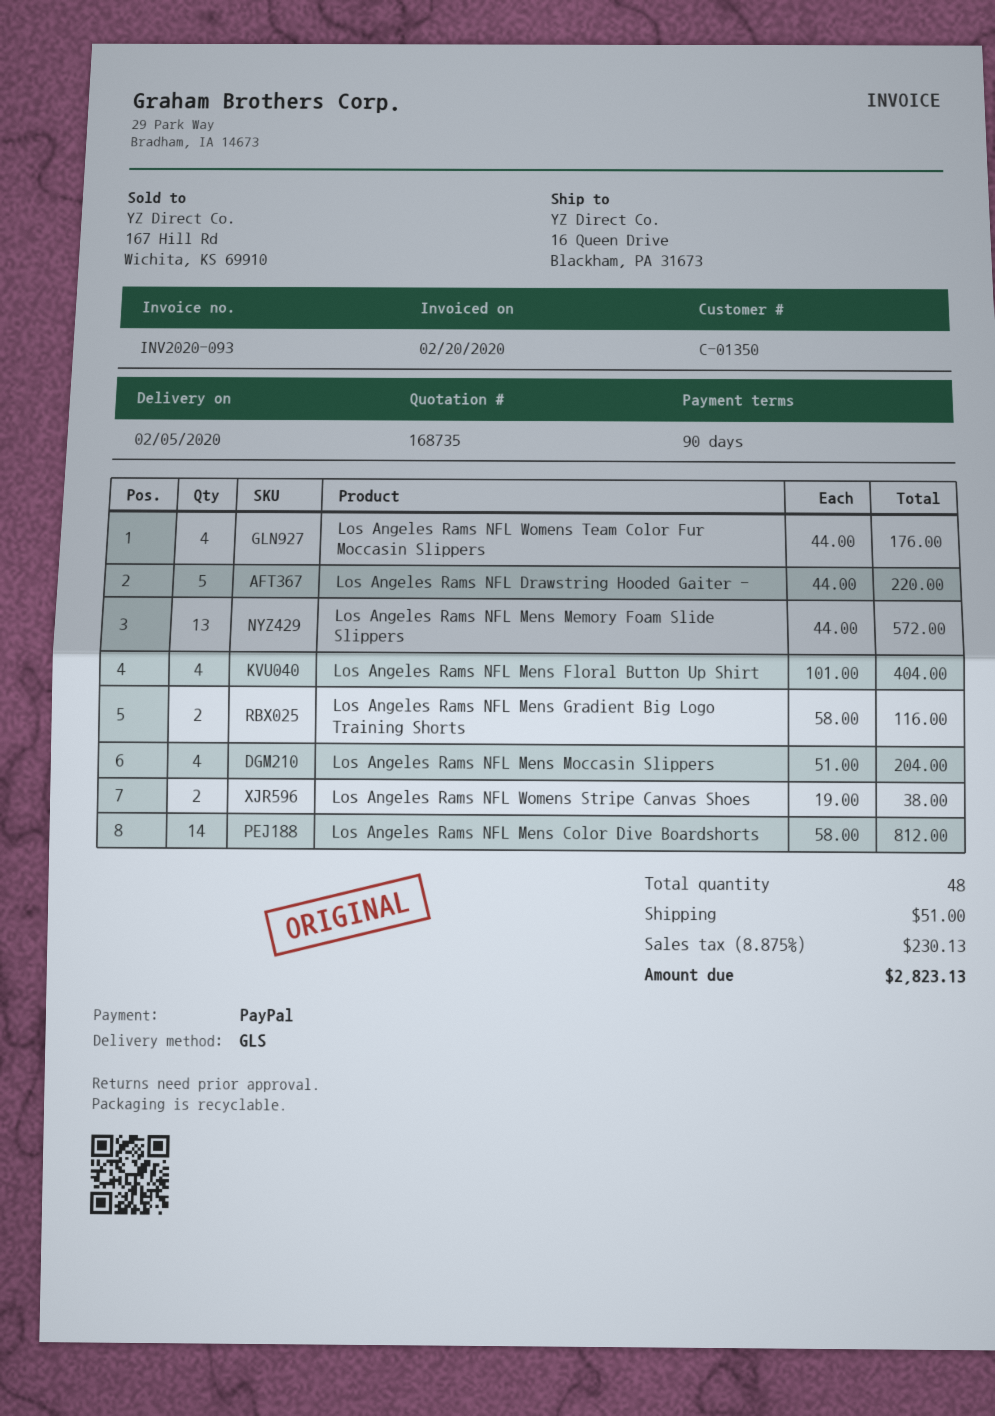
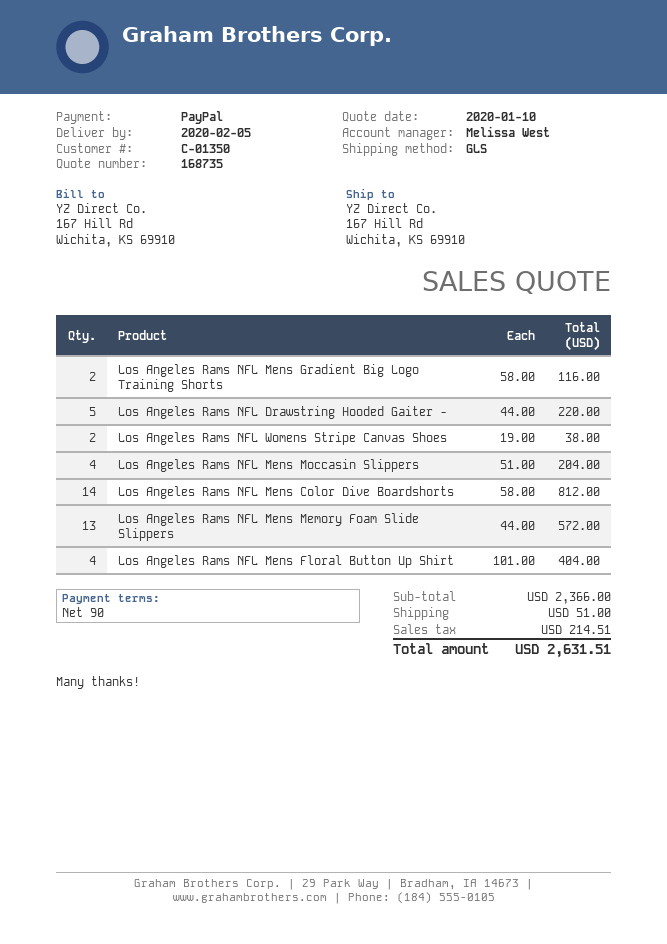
ship to: 16 Queen Drive, Blackham, PA 31673 -> 167 Hill Rd, Wichita, KS 69910
Los Angeles Rams NFL Womens Team Color Fur Moccasin Slippers: 4 x 44.00 = 176.00 -> none
tax: 230.13 -> 214.51
total: 2823.13 -> 2631.51

